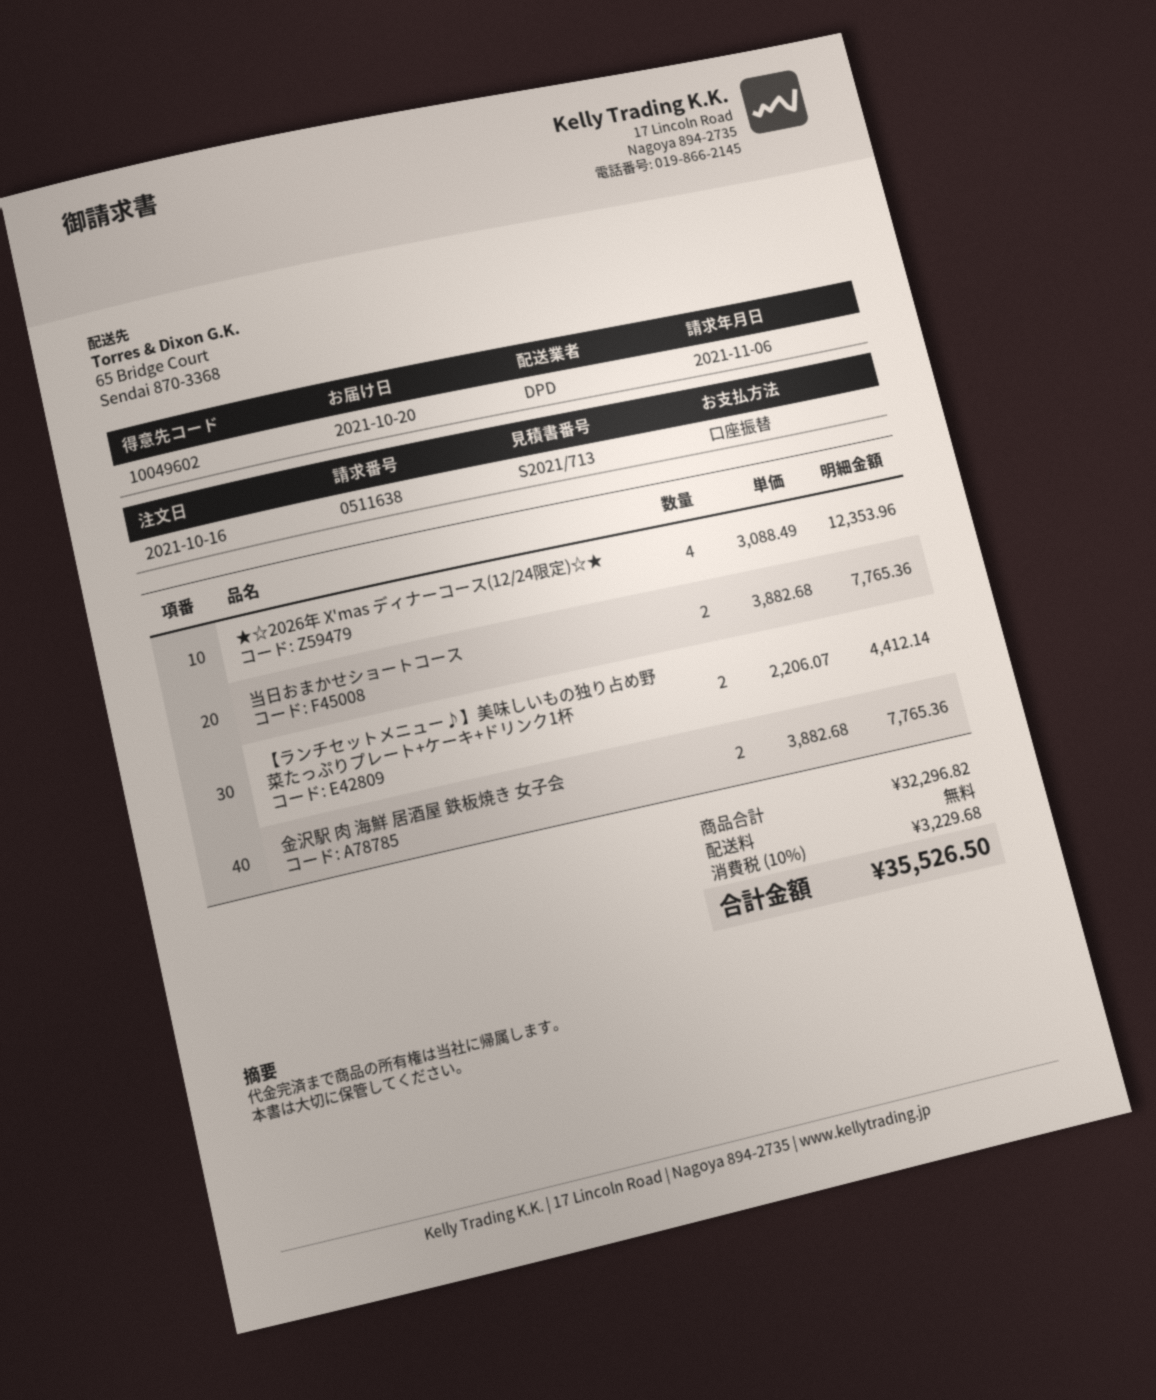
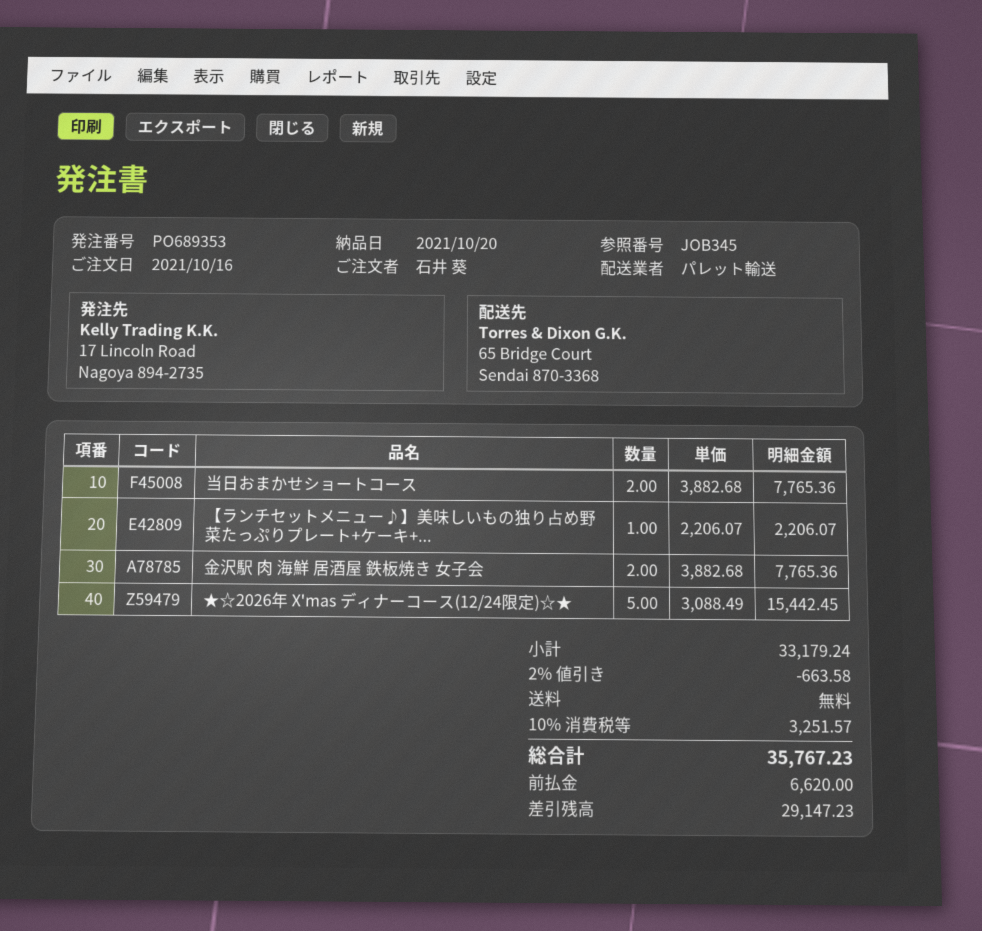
shipping method: DPD -> pallet freight
★☆2026年 X'mas ディナーコース(12/24限定)☆★: 4 x 3088.49 = 12353.96 -> 5 x 3088.49 = 15442.45
【ランチセットメニュー♪】美味しいもの独り占め野菜たっぷりプレート+ケーキ+ドリンク1杯: 2 x 2206.07 = 4412.14 -> 1 x 2206.07 = 2206.07
subtotal: 32296.82 -> 33179.24
discount: none -> 2% = 663.58
tax: 10% = 3229.68 -> 10% = 3251.57
total: 35526.50 -> 35767.23

